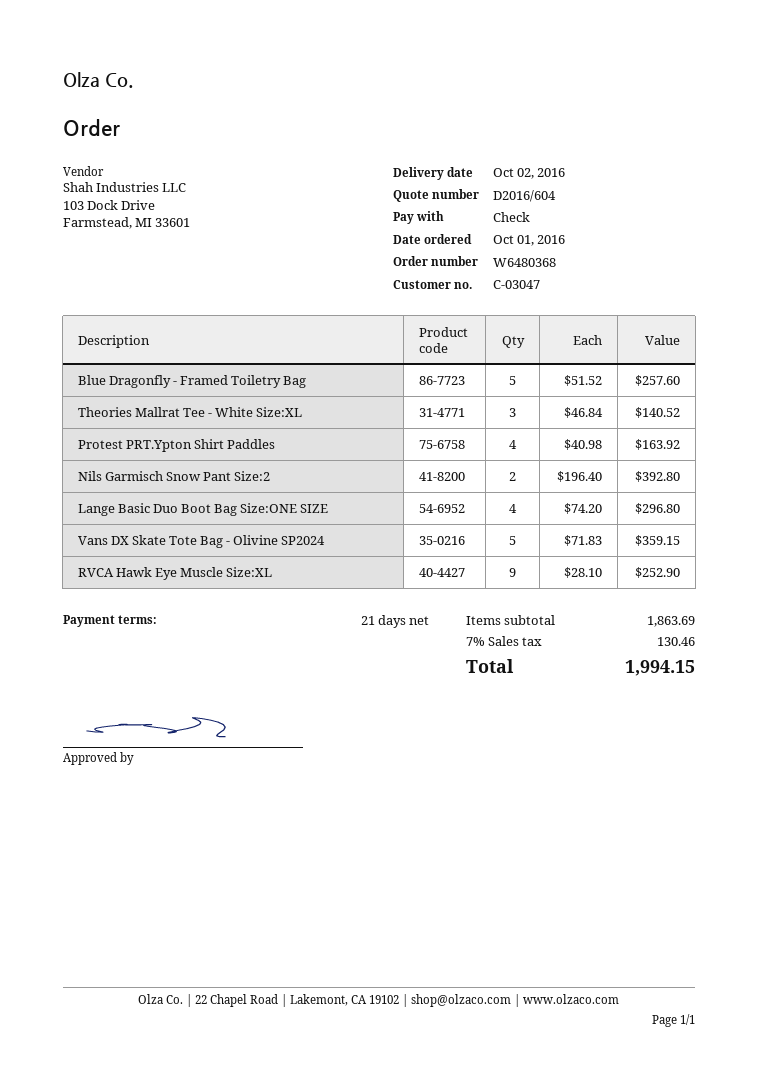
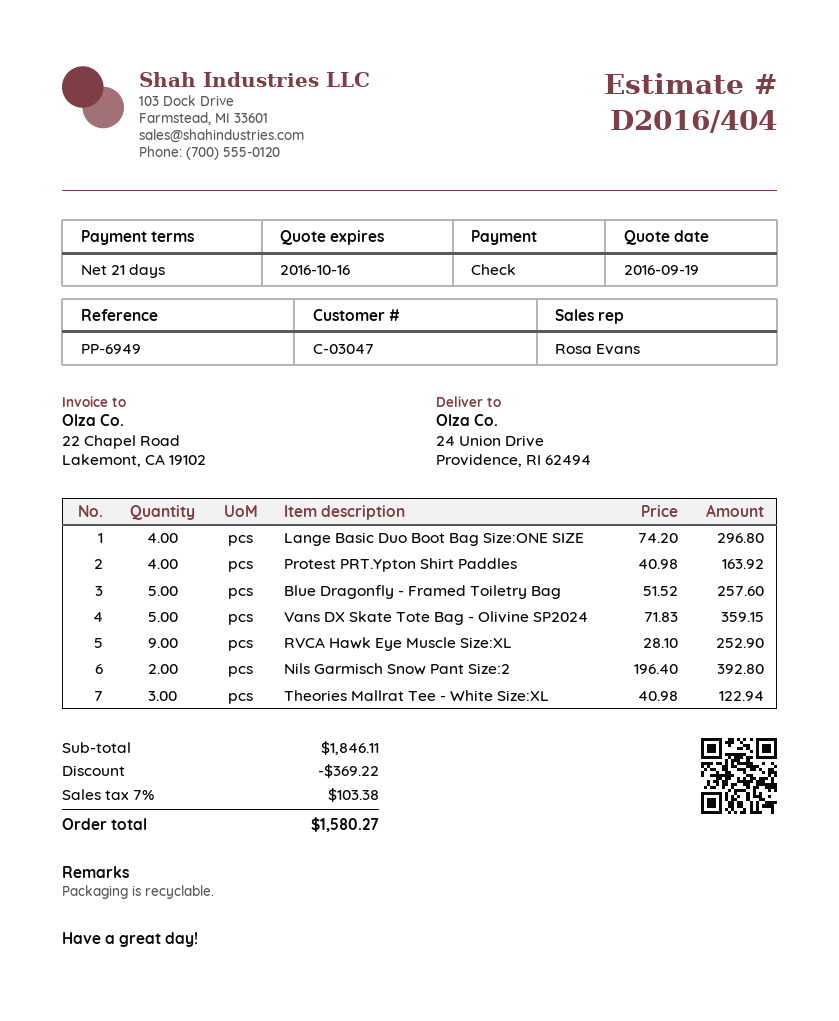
quote number: D2016/604 -> D2016/404
Theories Mallrat Tee - White Size:XL: 3 x 46.84 = 140.52 -> 3 x 40.98 = 122.94
subtotal: 1863.69 -> 1846.11
discount: none -> 369.22
tax: 7% = 130.46 -> 7% = 103.38
total: 1994.15 -> 1580.27

